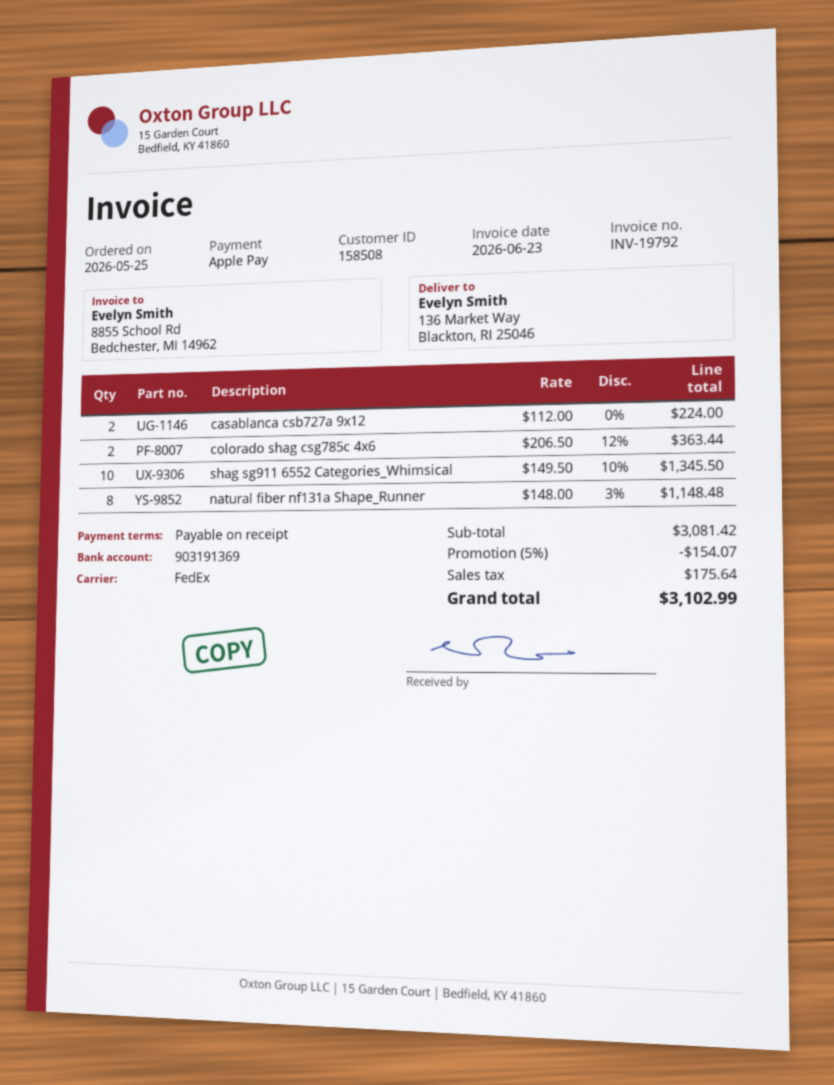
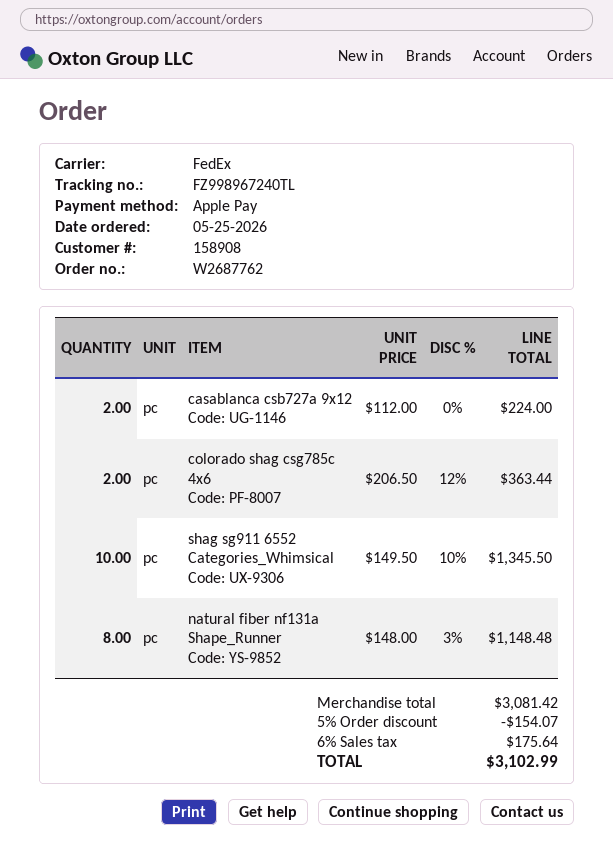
customer number: 158508 -> 158908

